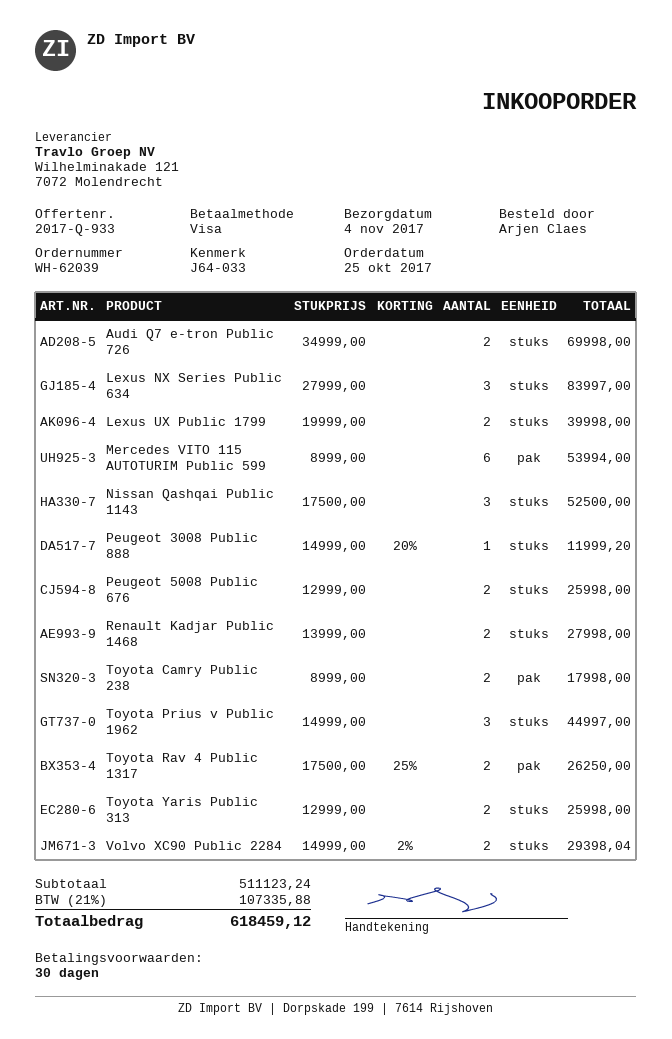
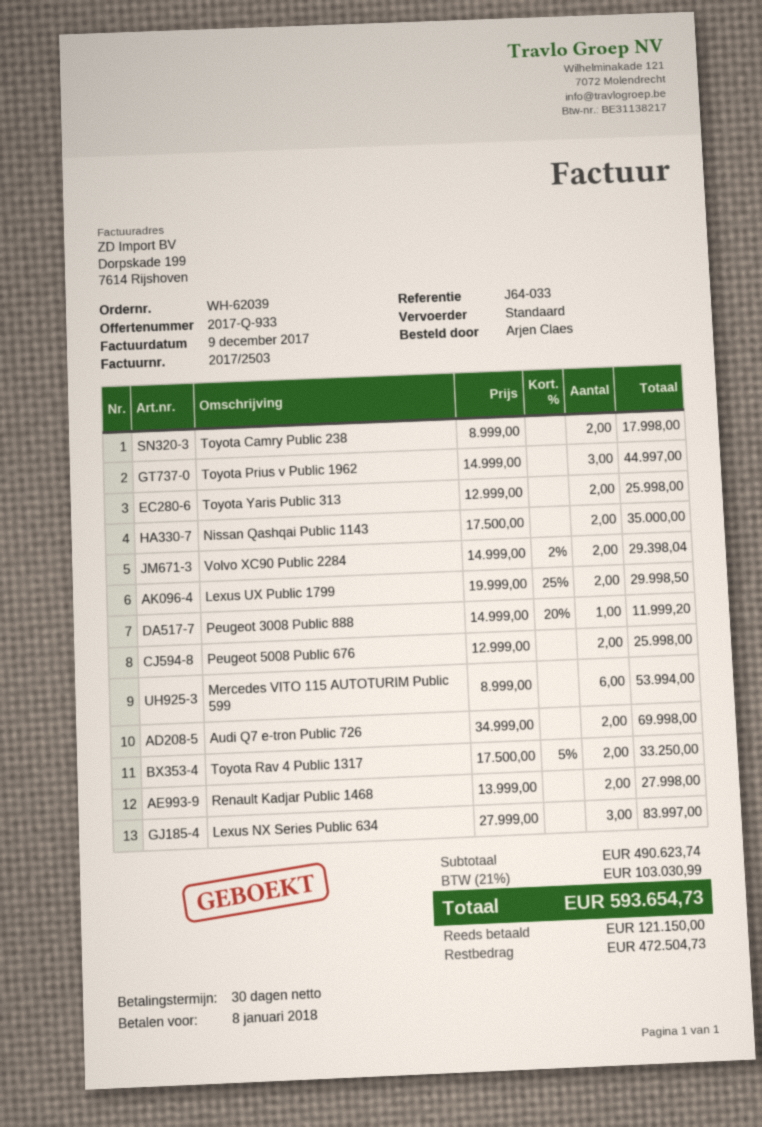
Lexus UX Public 1799: 2 x 19999.00 = 39998.00 -> 2 x 19999.00 - 25% = 29998.50
Nissan Qashqai Public 1143: 3 x 17500.00 = 52500.00 -> 2 x 17500.00 = 35000.00
Toyota Rav 4 Public 1317: 2 x 17500.00 - 25% = 26250.00 -> 2 x 17500.00 - 5% = 33250.00
subtotal: 511123.24 -> 490623.74
tax: 21% = 107335.88 -> 21% = 103030.99
total: 618459.12 -> 593654.73

